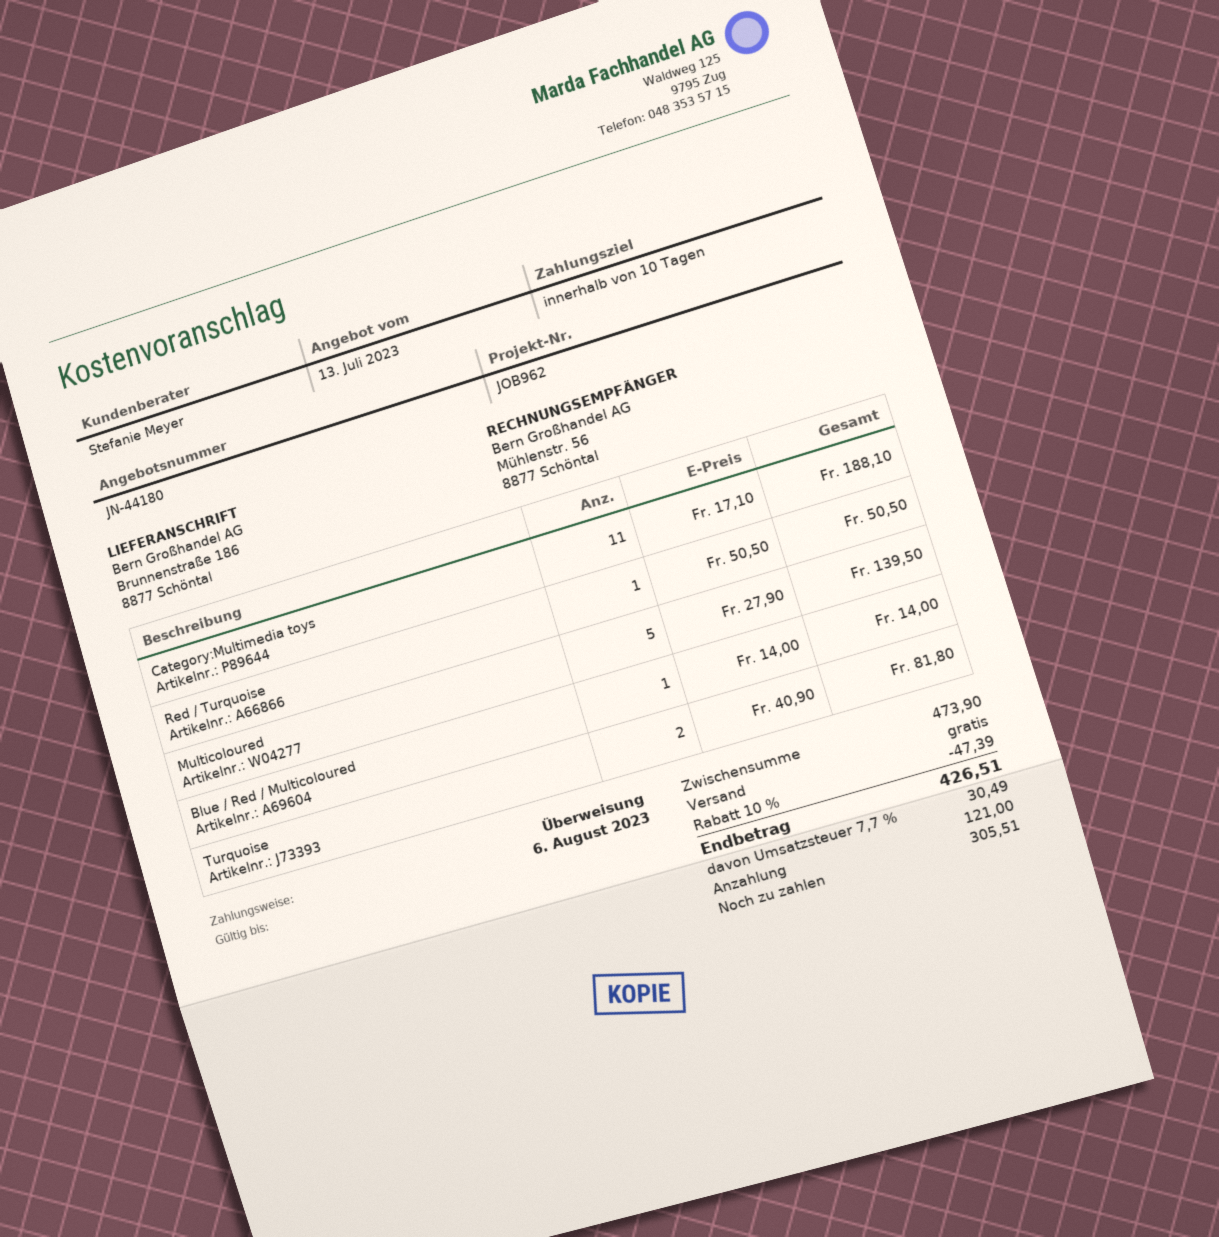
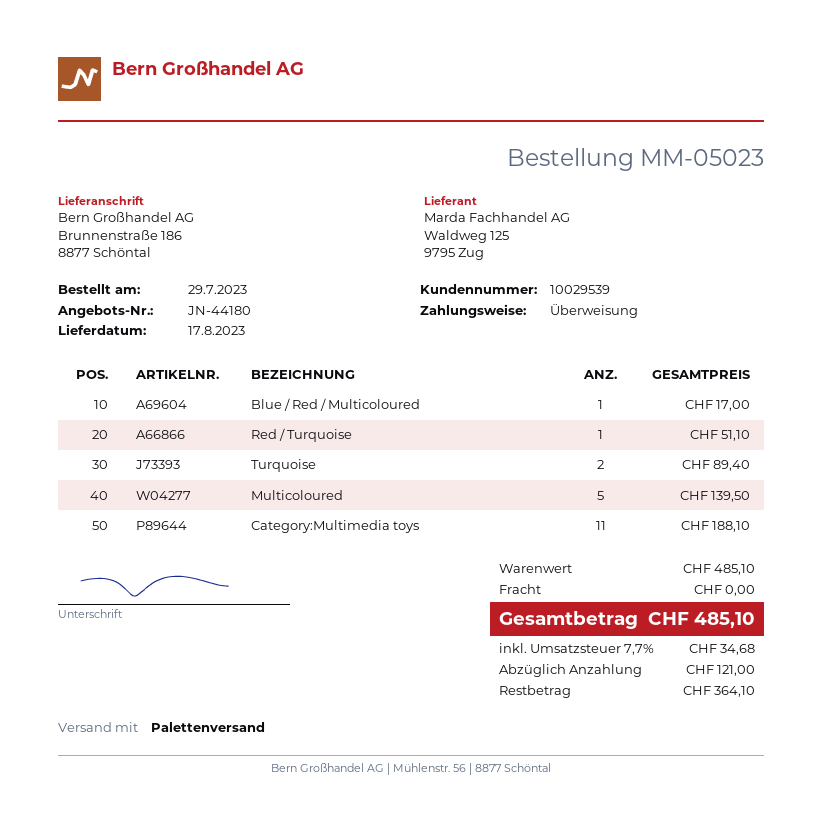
Red / Turquoise: 1 for 50.50 -> 1 for 51.10
Blue / Red / Multicoloured: 1 for 14.00 -> 1 for 17.00
Turquoise: 2 for 81.80 -> 2 for 89.40
subtotal: 473.90 -> 485.10
discount: 10% = 47.39 -> none
tax: 7.7% = 30.49 -> 7.7% = 34.68
total: 426.51 -> 485.10
balance: 305.51 -> 364.10

